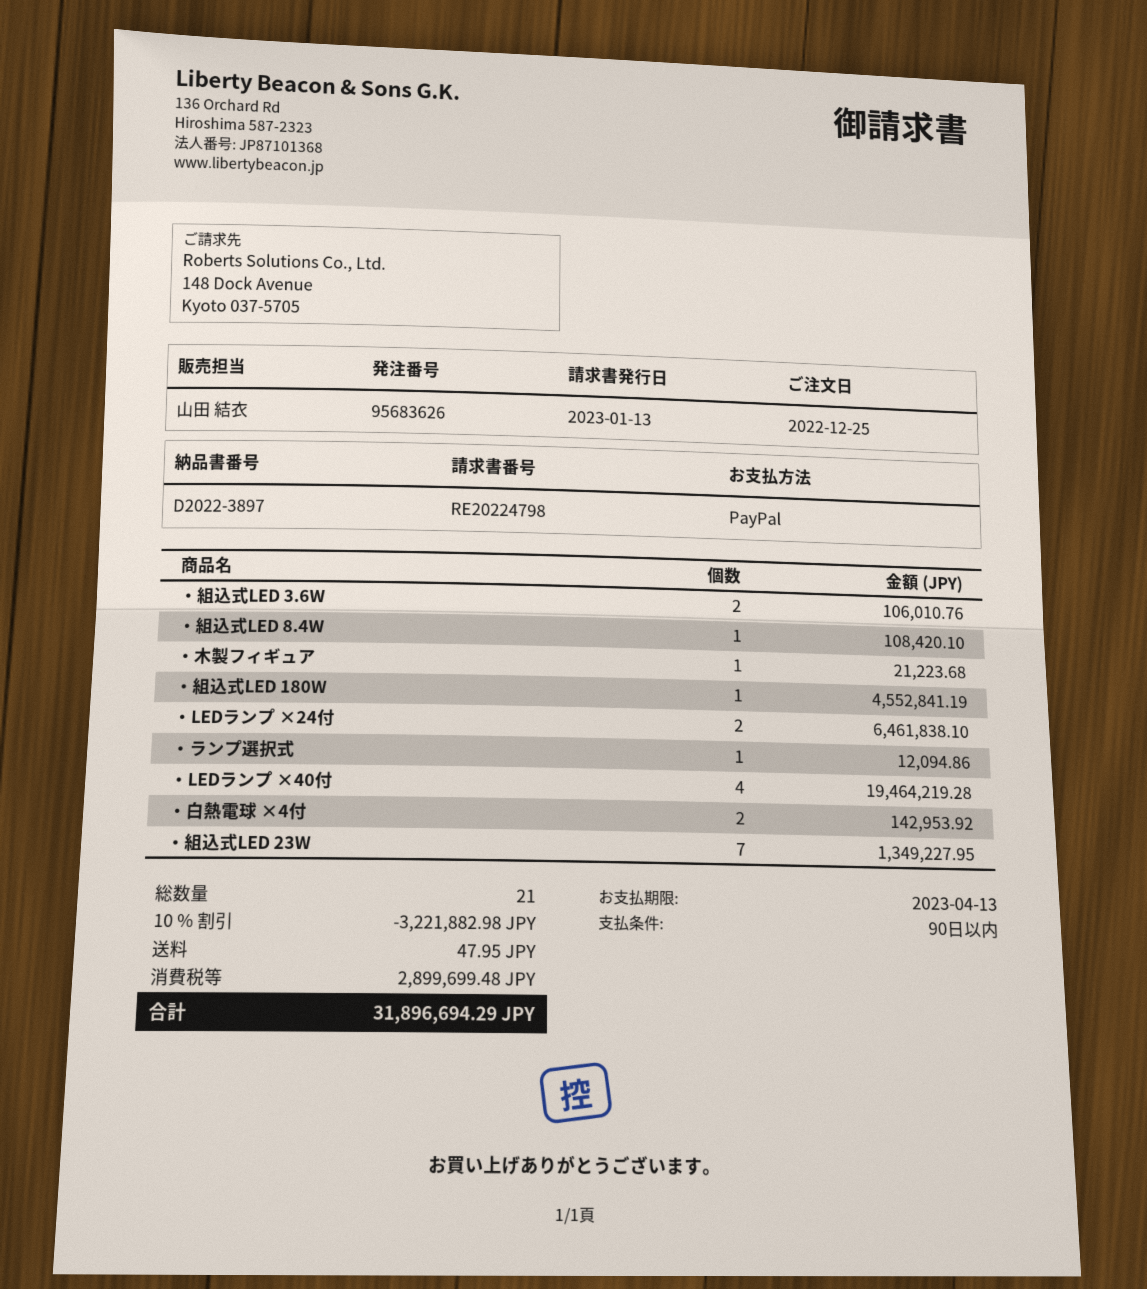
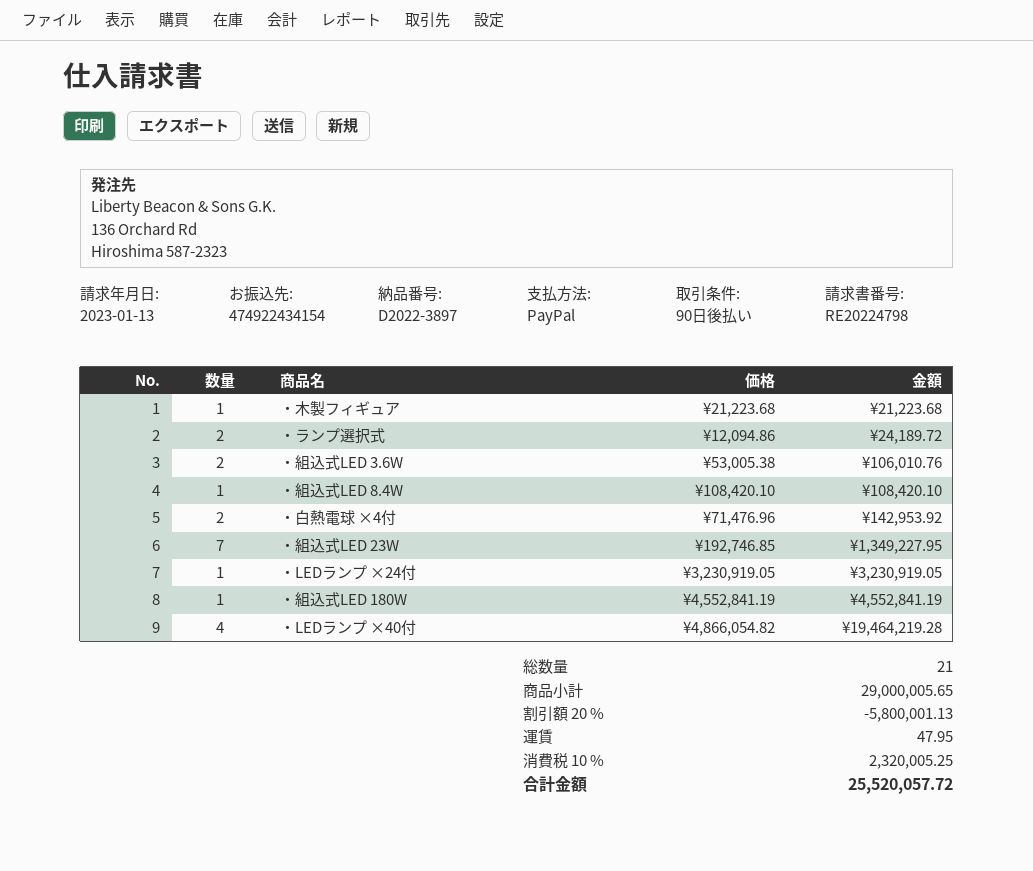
・LEDランプ ×24付: 2 for 6461838.10 -> 1 for 3230919.05
・ランプ選択式: 1 for 12094.86 -> 2 for 24189.72
discount: 10% = 3221882.98 -> 20% = 5800001.13
tax: 2899699.48 -> 2320005.25
total: 31896694.29 -> 25520057.72

